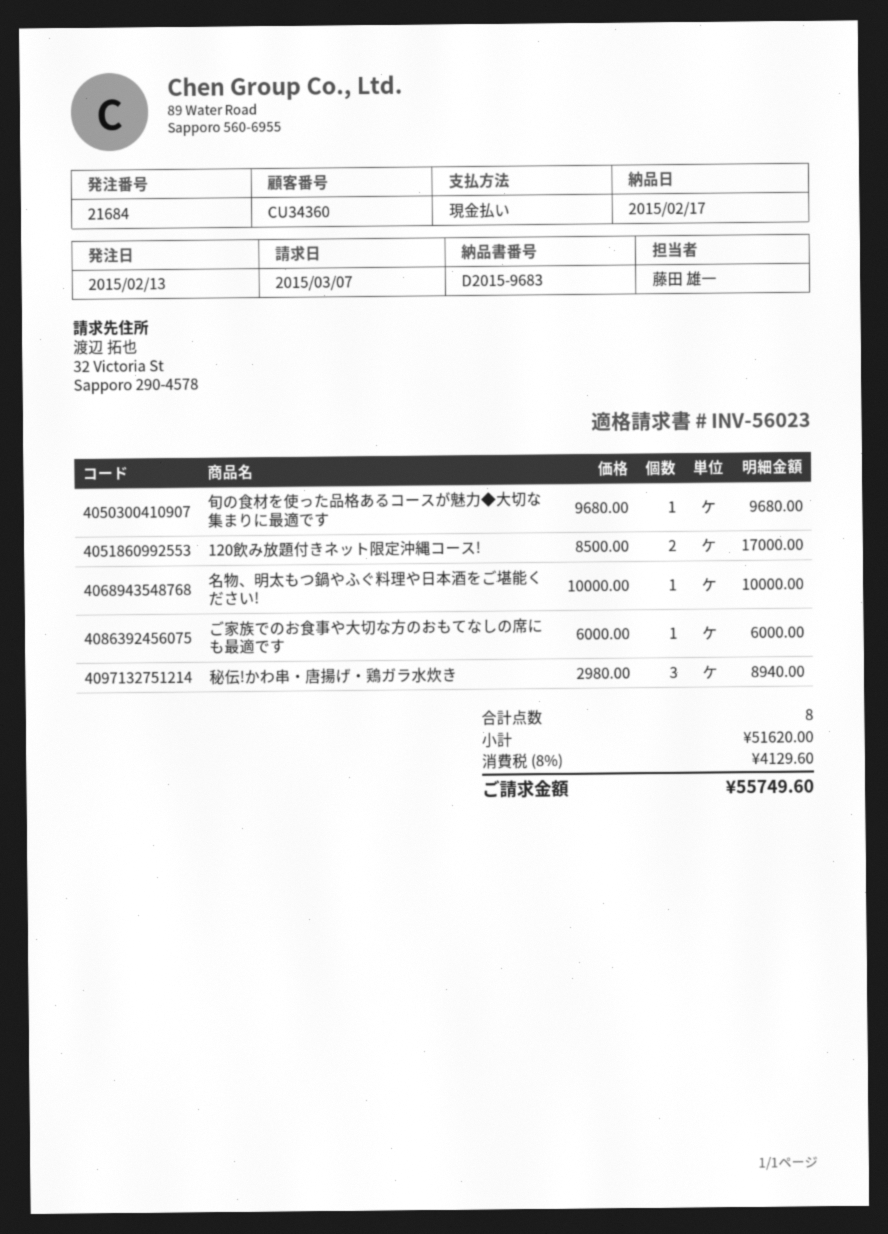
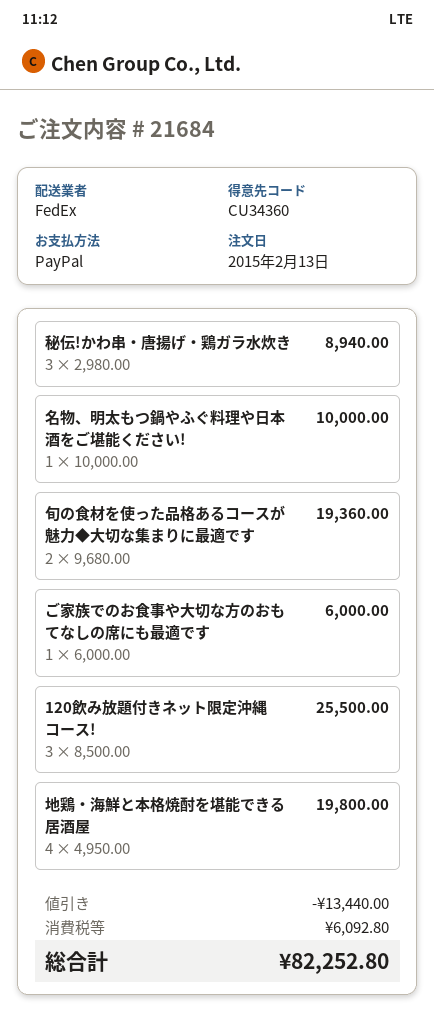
payment method: cash -> PayPal
旬の食材を使った品格あるコースが魅力◆大切な集まりに最適です: 1 x 9680.00 = 9680.00 -> 2 x 9680.00 = 19360.00
120飲み放題付きネット限定沖縄コース!: 2 x 8500.00 = 17000.00 -> 3 x 8500.00 = 25500.00
地鶏・海鮮と本格焼酎を堪能できる居酒屋: none -> 4 x 4950.00 = 19800.00
discount: none -> 13440.00
tax: 4129.60 -> 6092.80
total: 55749.60 -> 82252.80

